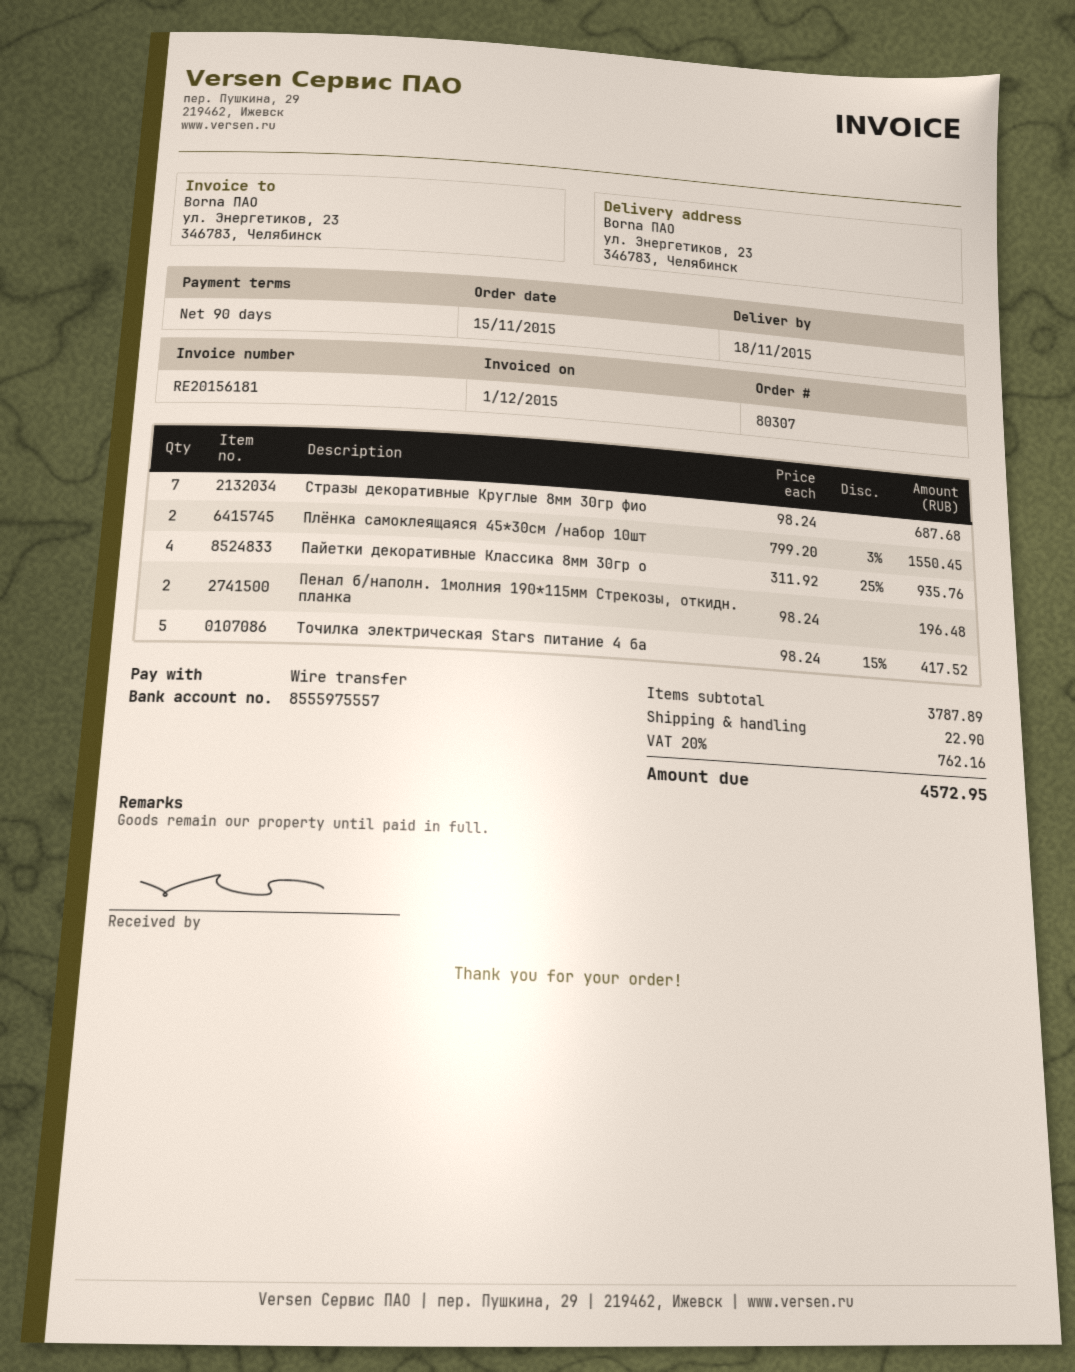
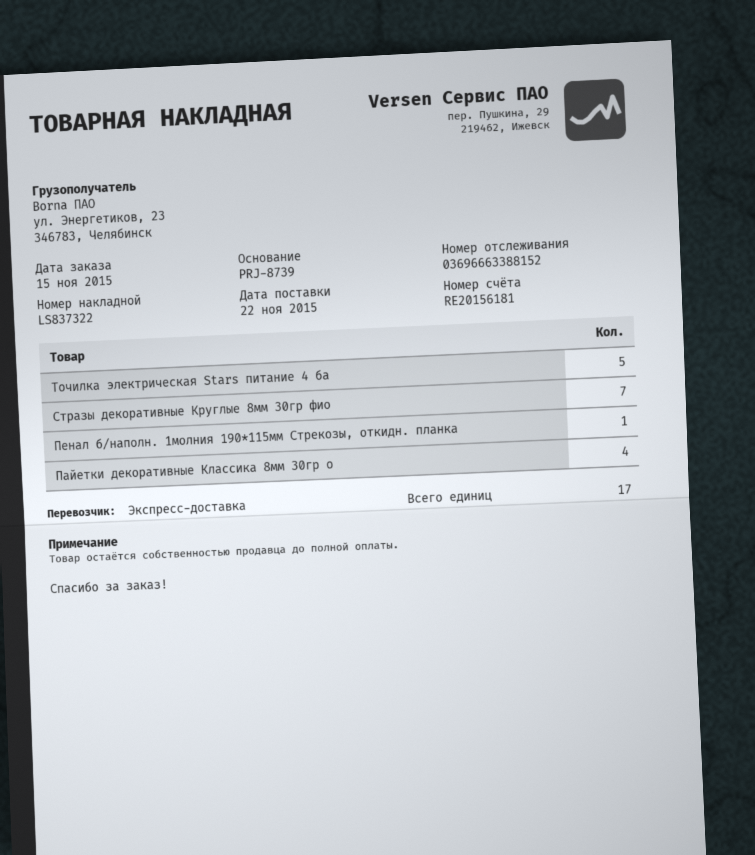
delivery date: 2015-11-18 -> 2015-11-22
Плёнка самоклеящаяся 45*30см /набор 10шт: 2 -> none
Пенал б/наполн. 1молния 190*115мм Стрекозы, откидн. планка: 2 -> 1

